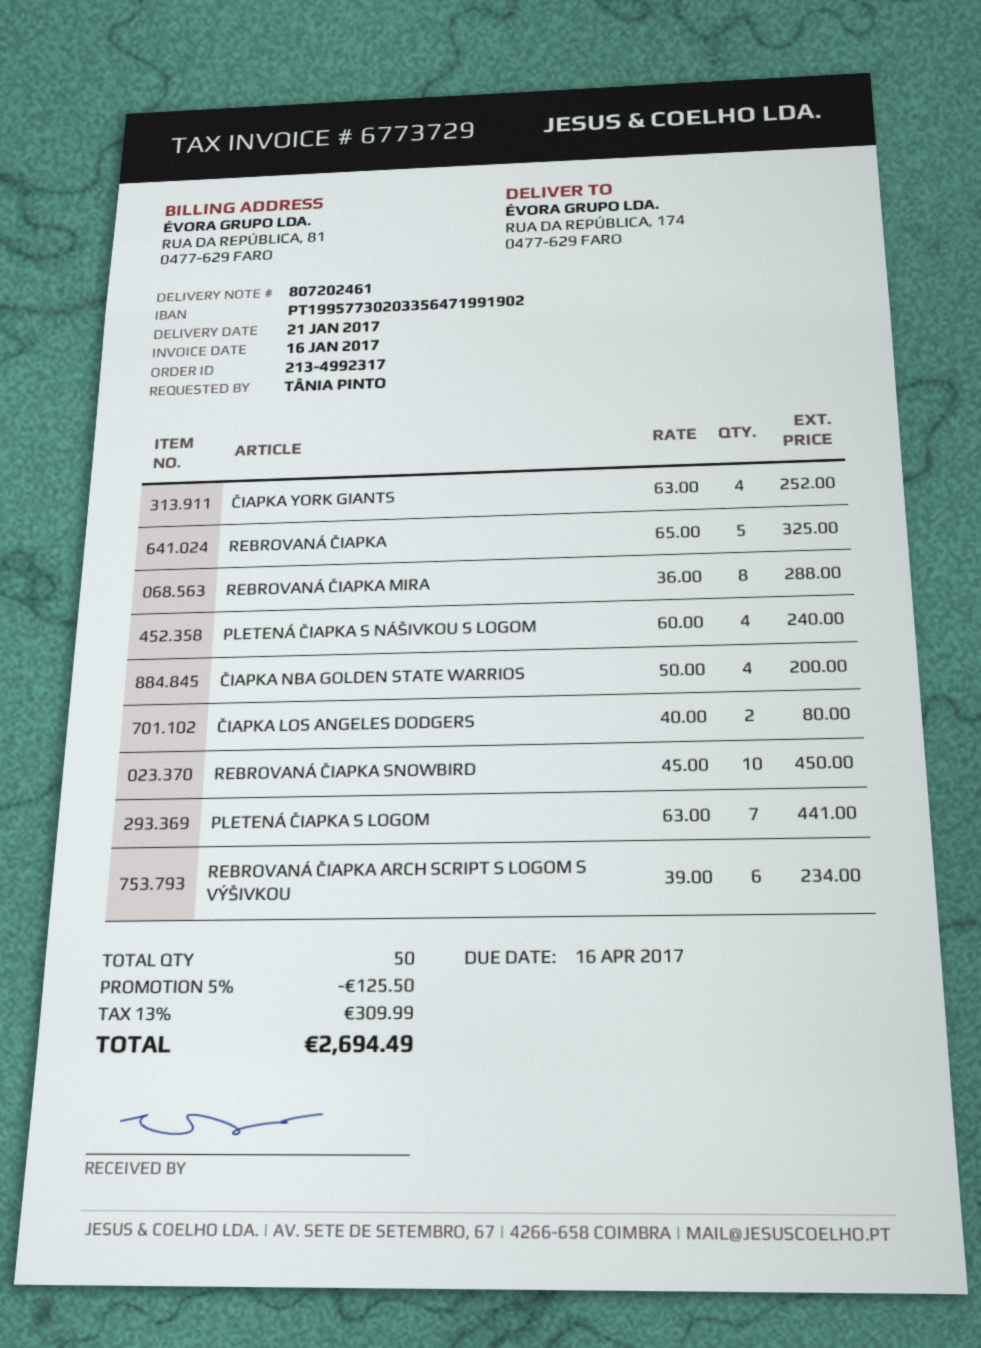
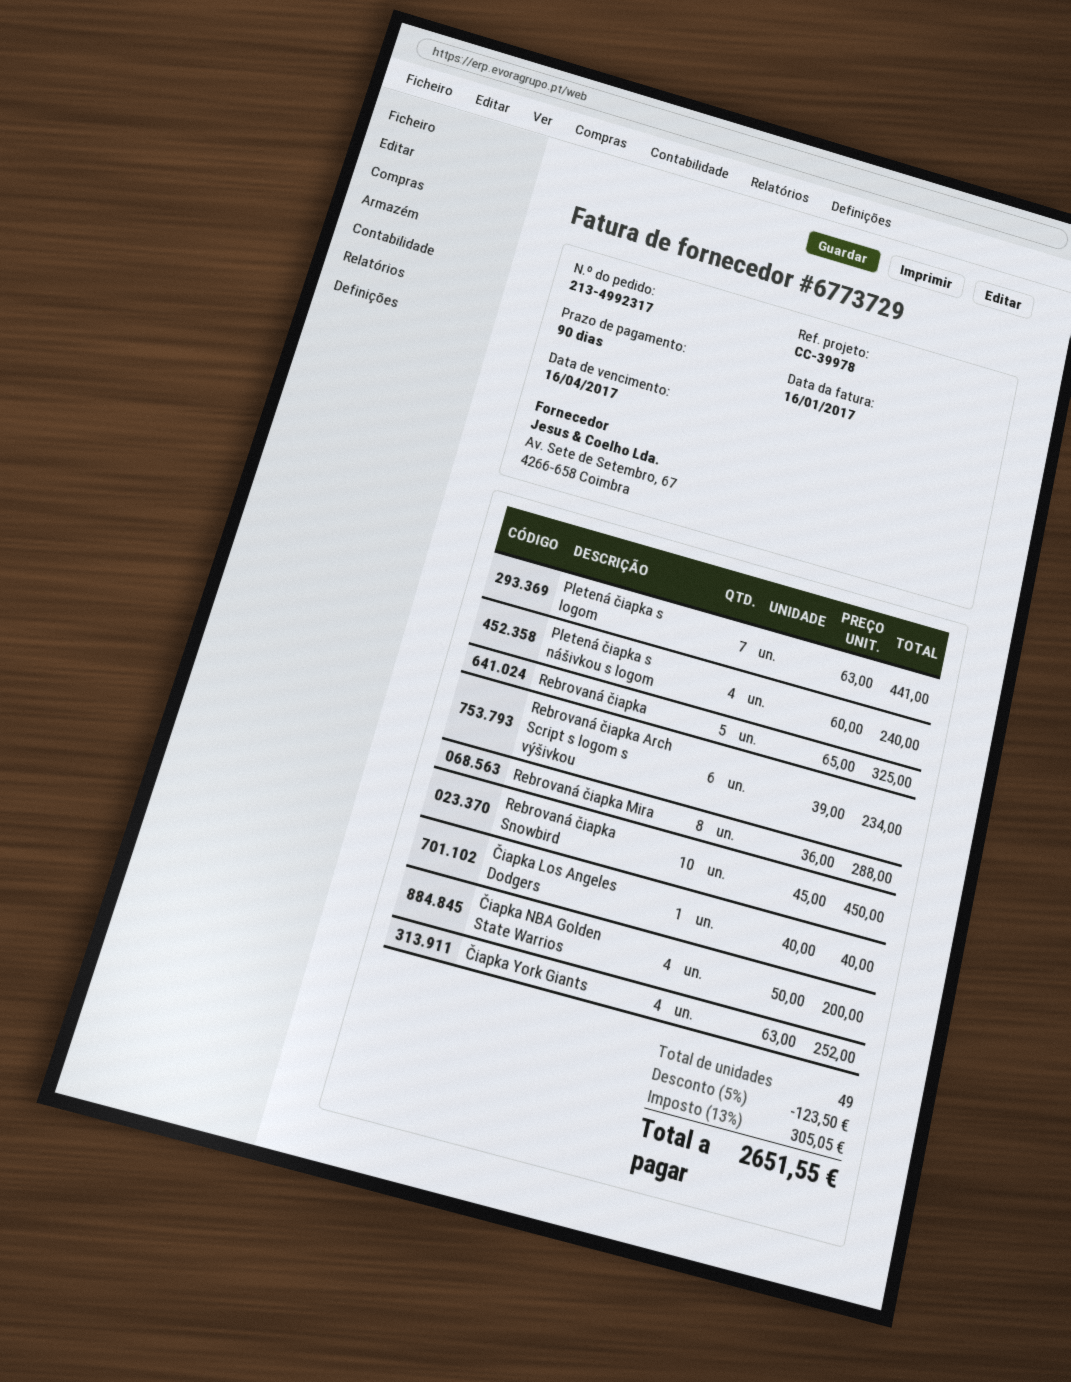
ČIAPKA LOS ANGELES DODGERS: 2 x 40.00 = 80.00 -> 1 x 40.00 = 40.00
total quantity: 50 -> 49
discount: 5% = 125.50 -> 5% = 123.50
tax: 13% = 309.99 -> 13% = 305.05
total: 2694.49 -> 2651.55

